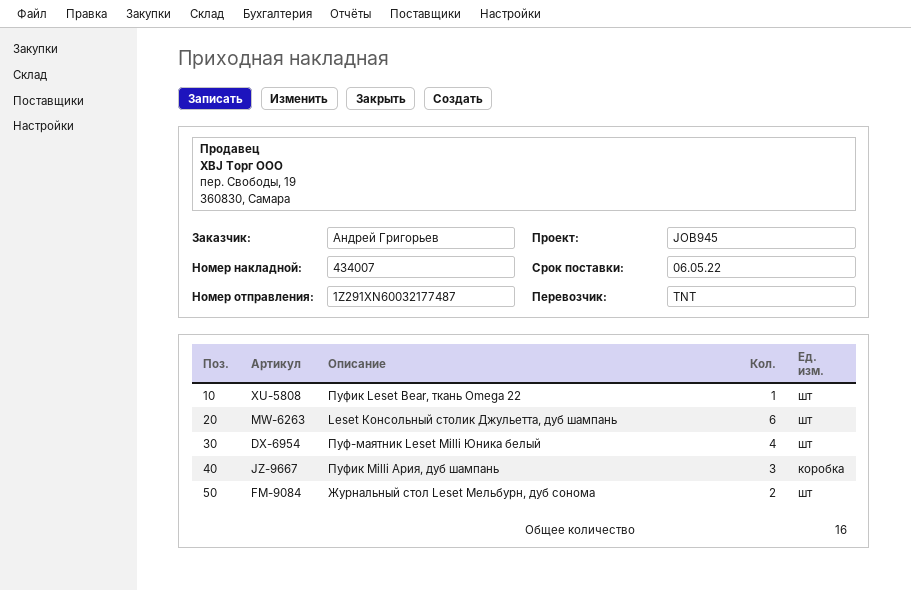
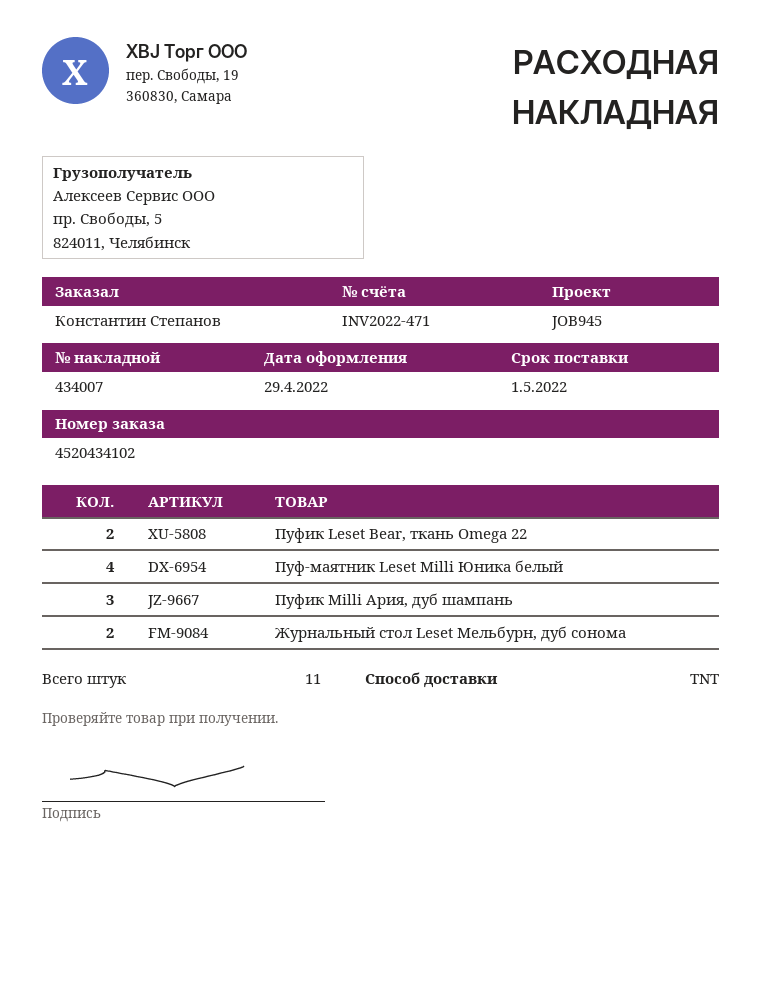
delivery date: 2022-05-06 -> 2022-05-01
ordered by: Андрей Григорьев -> Константин Степанов
Пуфик Leset Bear, ткань Omega 22: 1 -> 2
Leset Консольный столик Джульетта, дуб шампань: 6 -> none
total quantity: 16 -> 11

